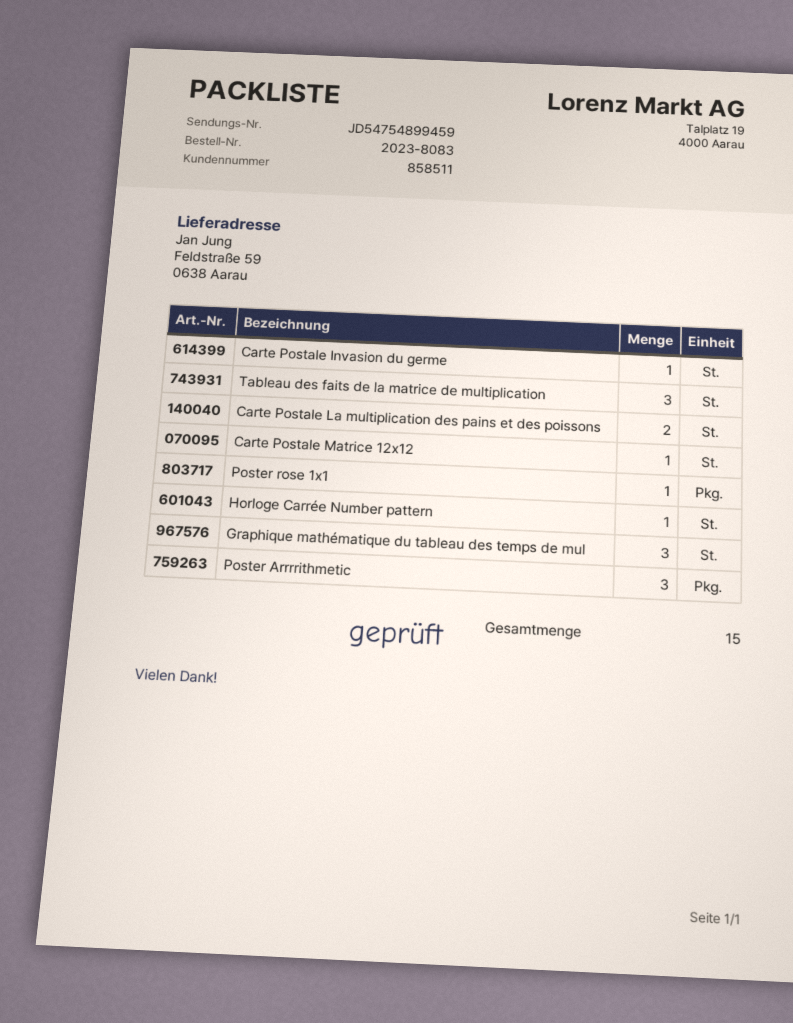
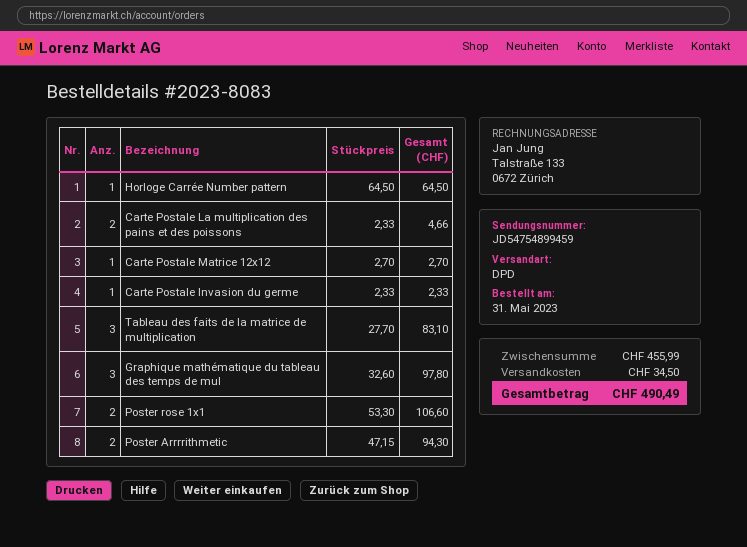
Poster rose 1x1: 1 -> 2
Poster Arrrrithmetic: 3 -> 2

